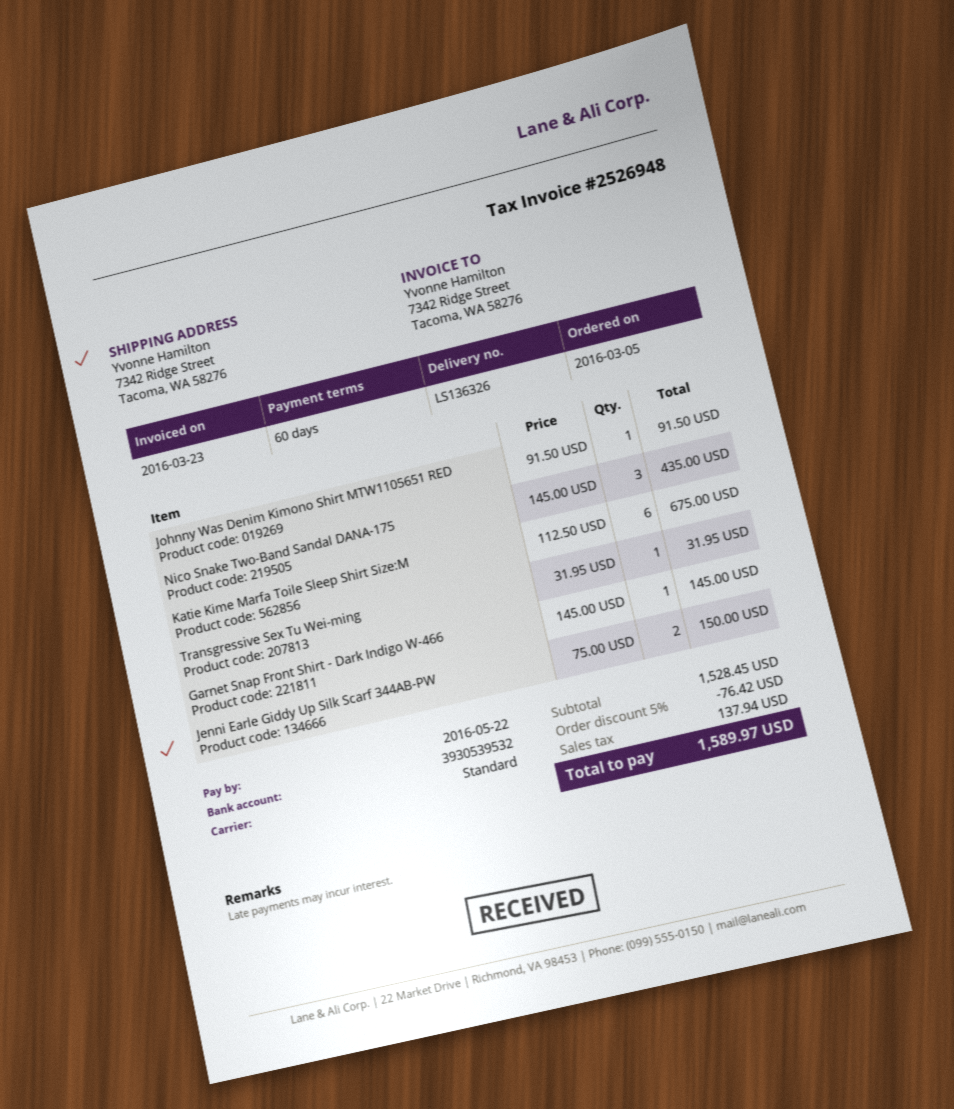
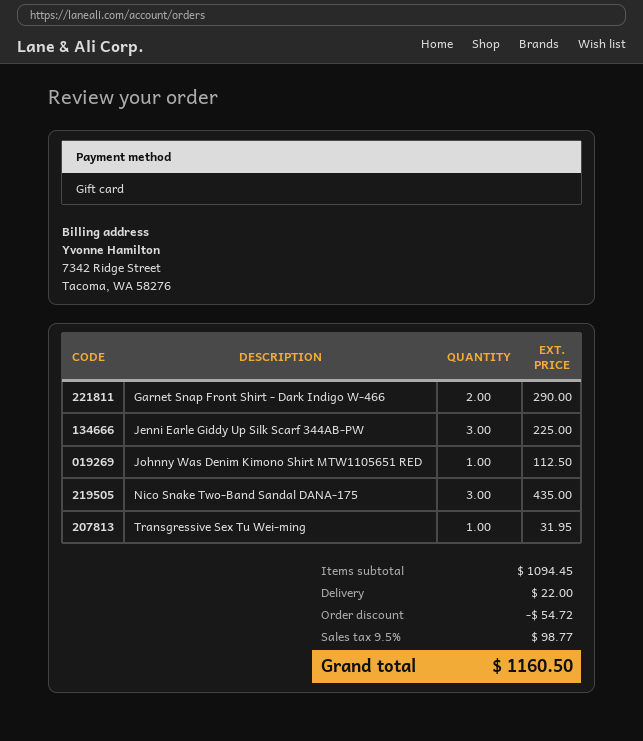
Johnny Was Denim Kimono Shirt MTW1105651 RED: 1 for 91.50 -> 1 for 112.50
Katie Kime Marfa Toile Sleep Shirt Size:M: 6 for 675.00 -> none
Garnet Snap Front Shirt - Dark Indigo W-466: 1 for 145.00 -> 2 for 290.00
Jenni Earle Giddy Up Silk Scarf 344AB-PW: 2 for 150.00 -> 3 for 225.00
subtotal: 1528.45 -> 1094.45
discount: 76.42 -> 54.72
shipping: none -> 22.00
tax: 137.94 -> 98.77
total: 1589.97 -> 1160.50

